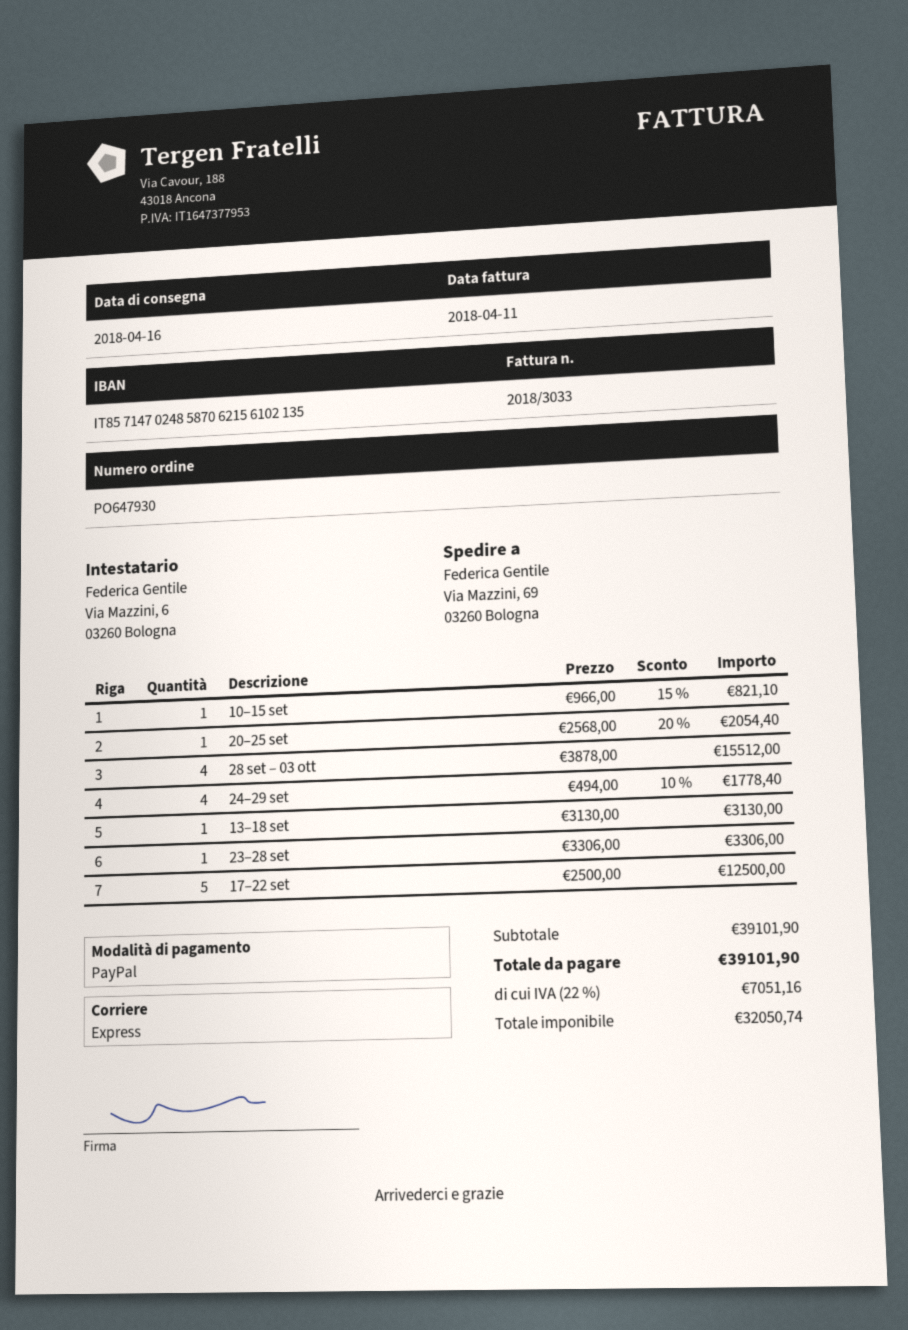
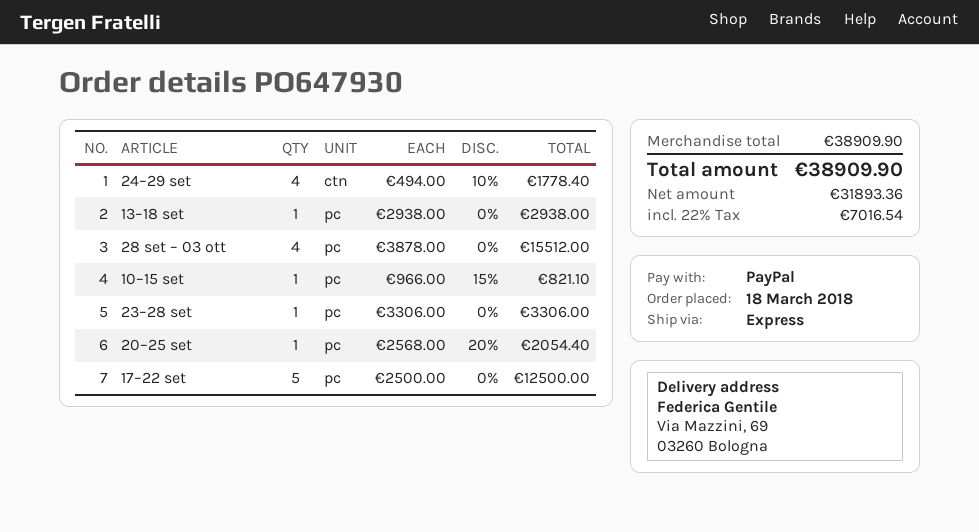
13–18 set: 1 x 3130.00 = 3130.00 -> 1 x 2938.00 = 2938.00
subtotal: 39101.90 -> 38909.90
net: 32050.74 -> 31893.36
tax: 22% = 7051.16 -> 22% = 7016.54
total: 39101.90 -> 38909.90

